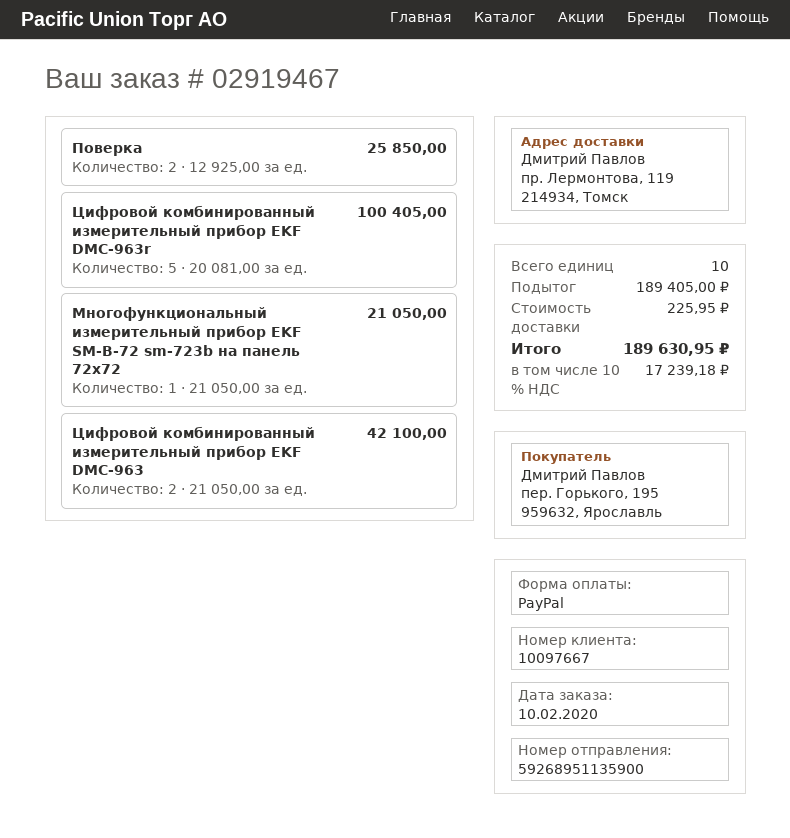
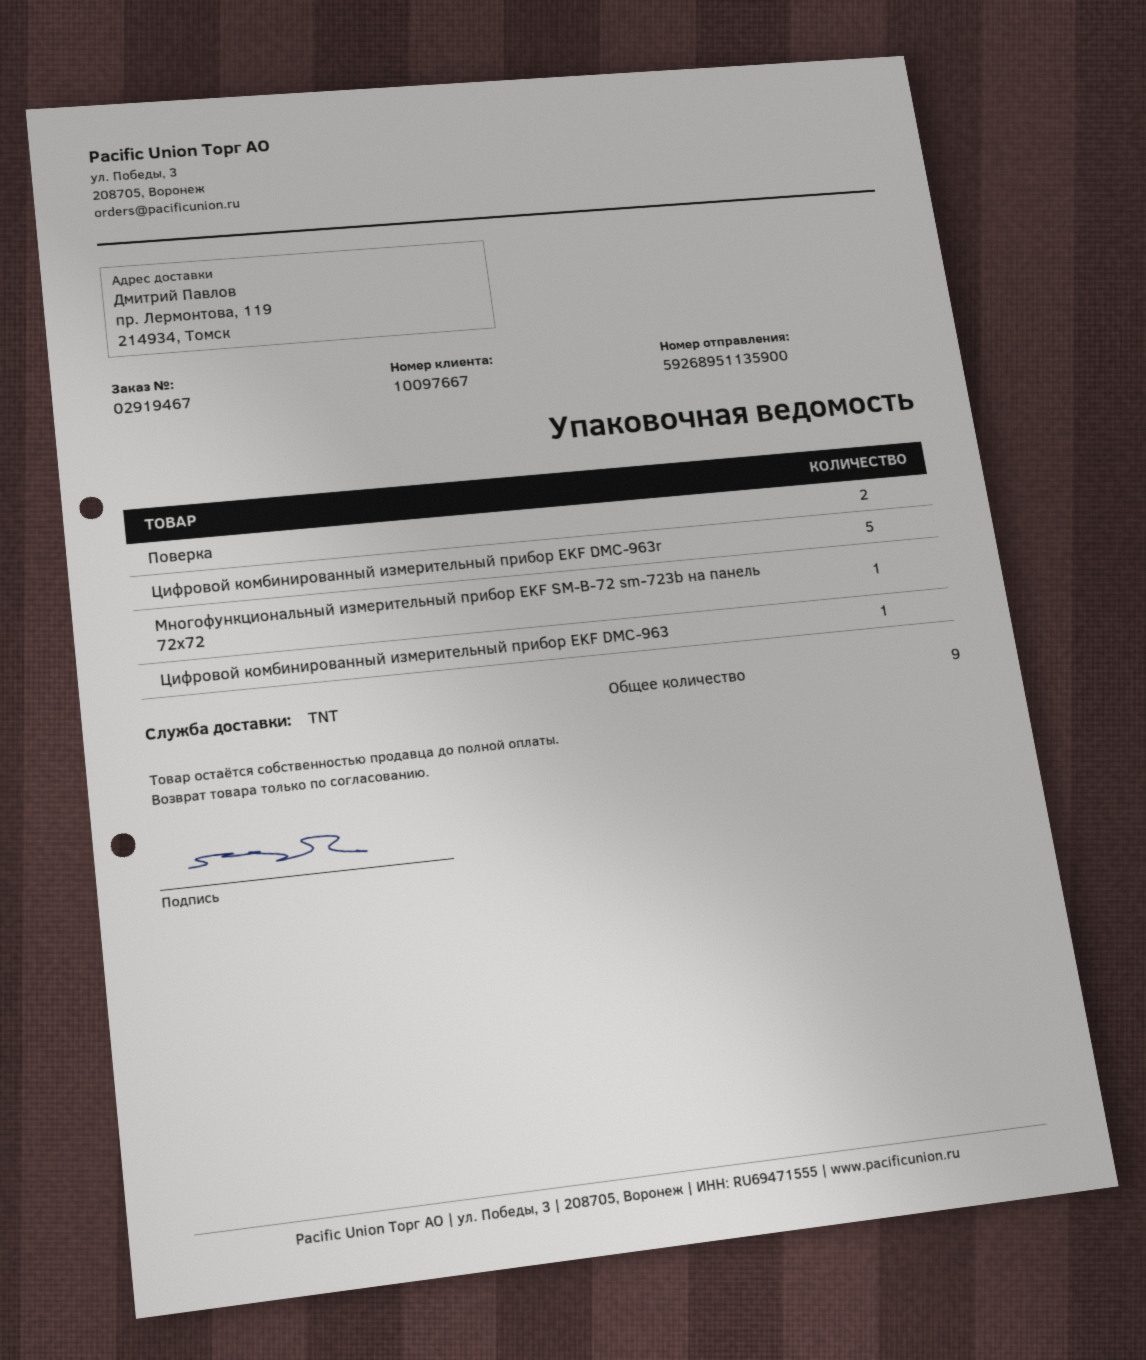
Цифровой комбинированный измерительный прибор EKF DMC-963: 2 -> 1
total quantity: 10 -> 9

